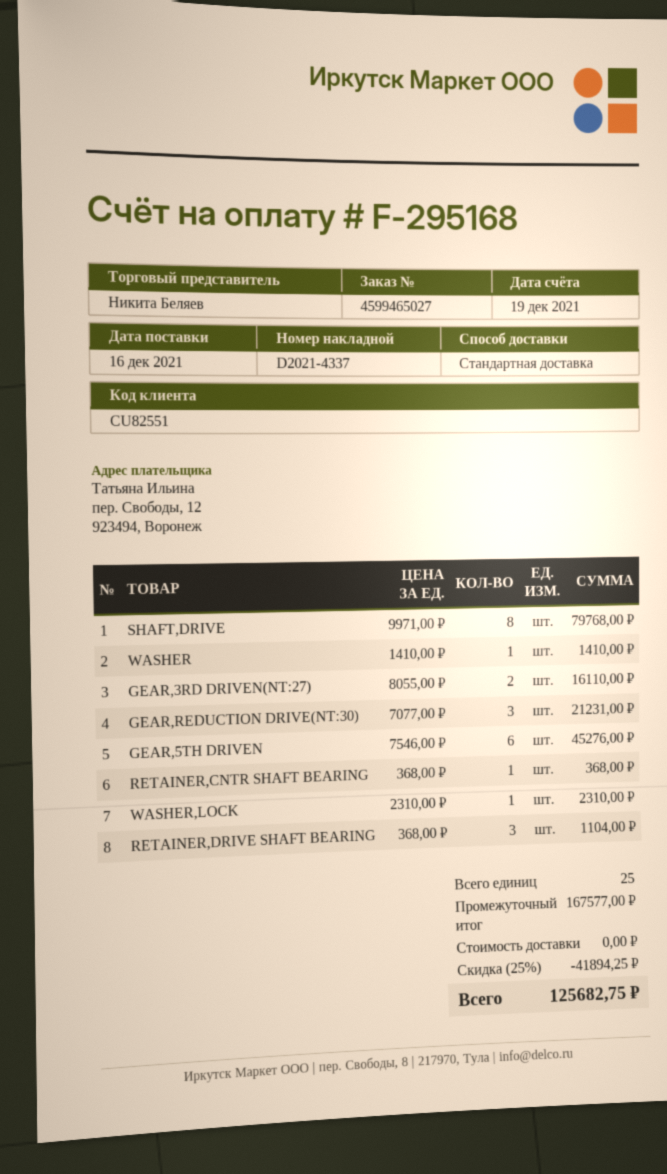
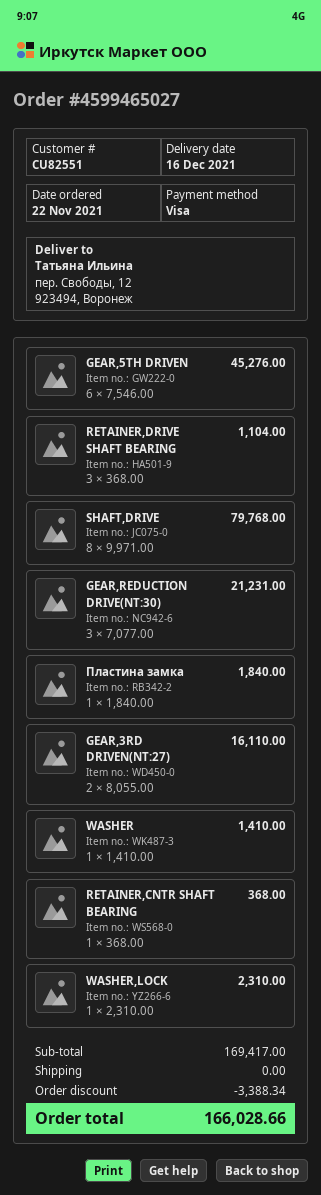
Пластина замка: none -> 1 x 1840.00 = 1840.00
subtotal: 167577.00 -> 169417.00
discount: 41894.25 -> 3388.34
total: 125682.75 -> 166028.66

